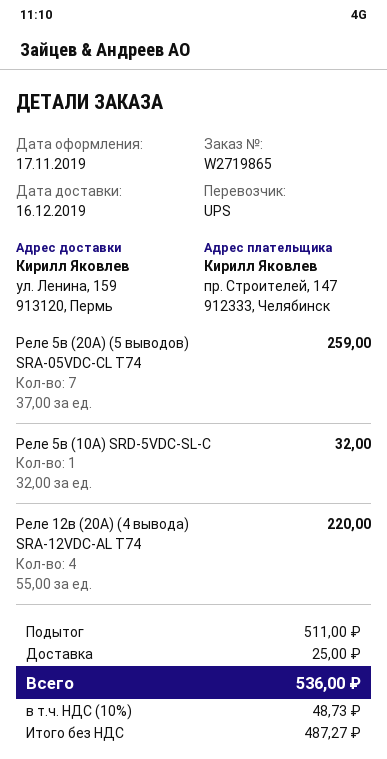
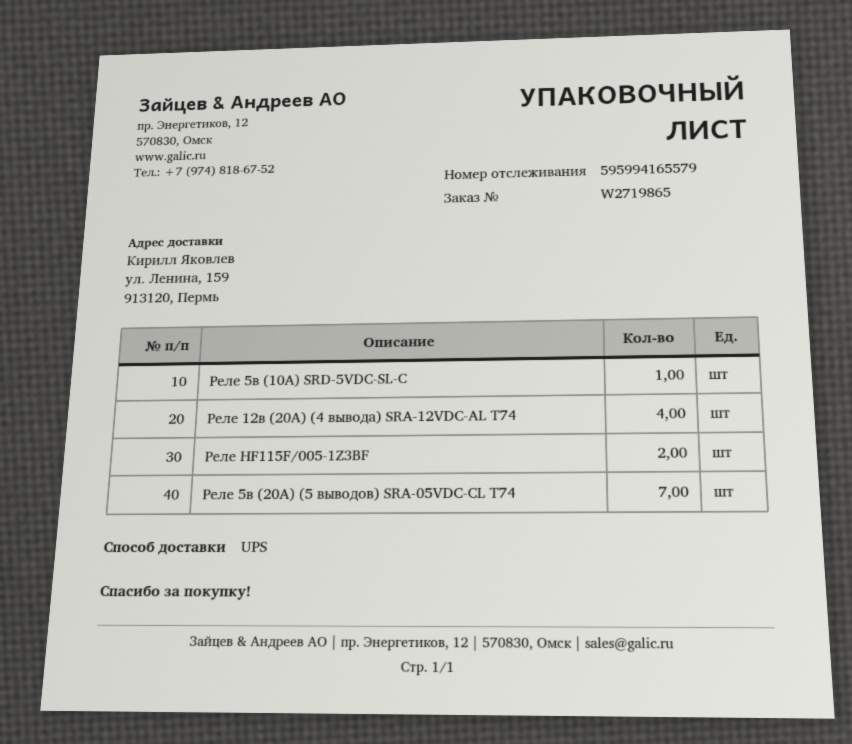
Реле HF115F/005-1Z3BF: none -> 2

